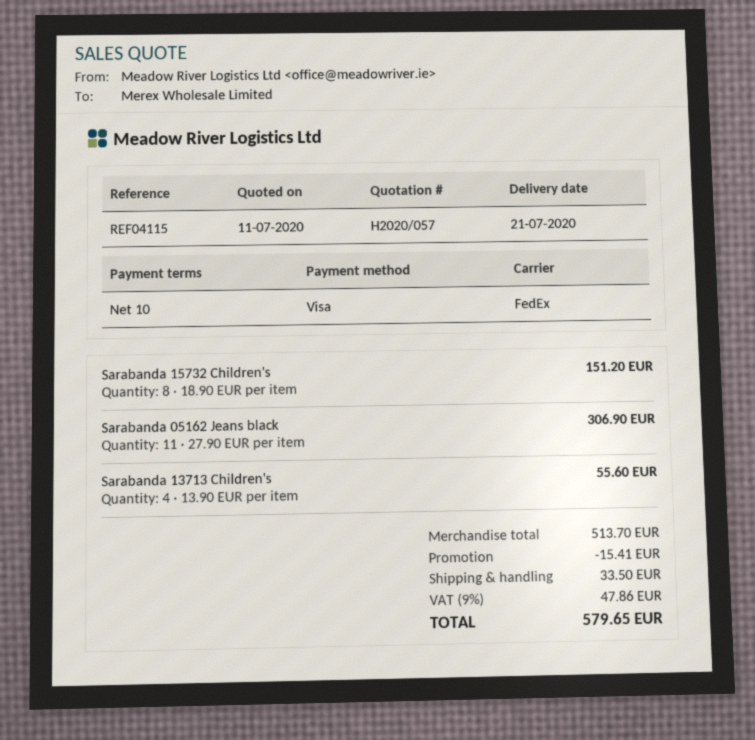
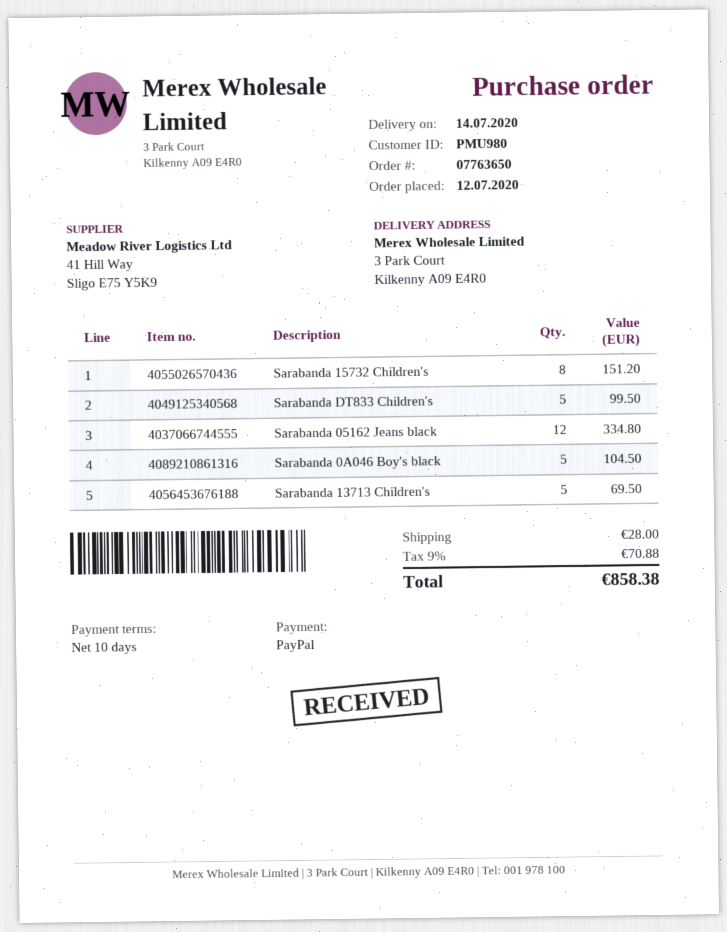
delivery date: 2020-07-21 -> 2020-07-14
payment method: Visa -> PayPal
Sarabanda 05162 Jeans black: 11 for 306.90 -> 12 for 334.80
Sarabanda 13713 Children's: 4 for 55.60 -> 5 for 69.50
Sarabanda DT833 Children's: none -> 5 for 99.50
Sarabanda 0A046 Boy's black: none -> 5 for 104.50
discount: 15.41 -> none
shipping: 33.50 -> 28.00
tax: 9% = 47.86 -> 9% = 70.88
total: 579.65 -> 858.38

